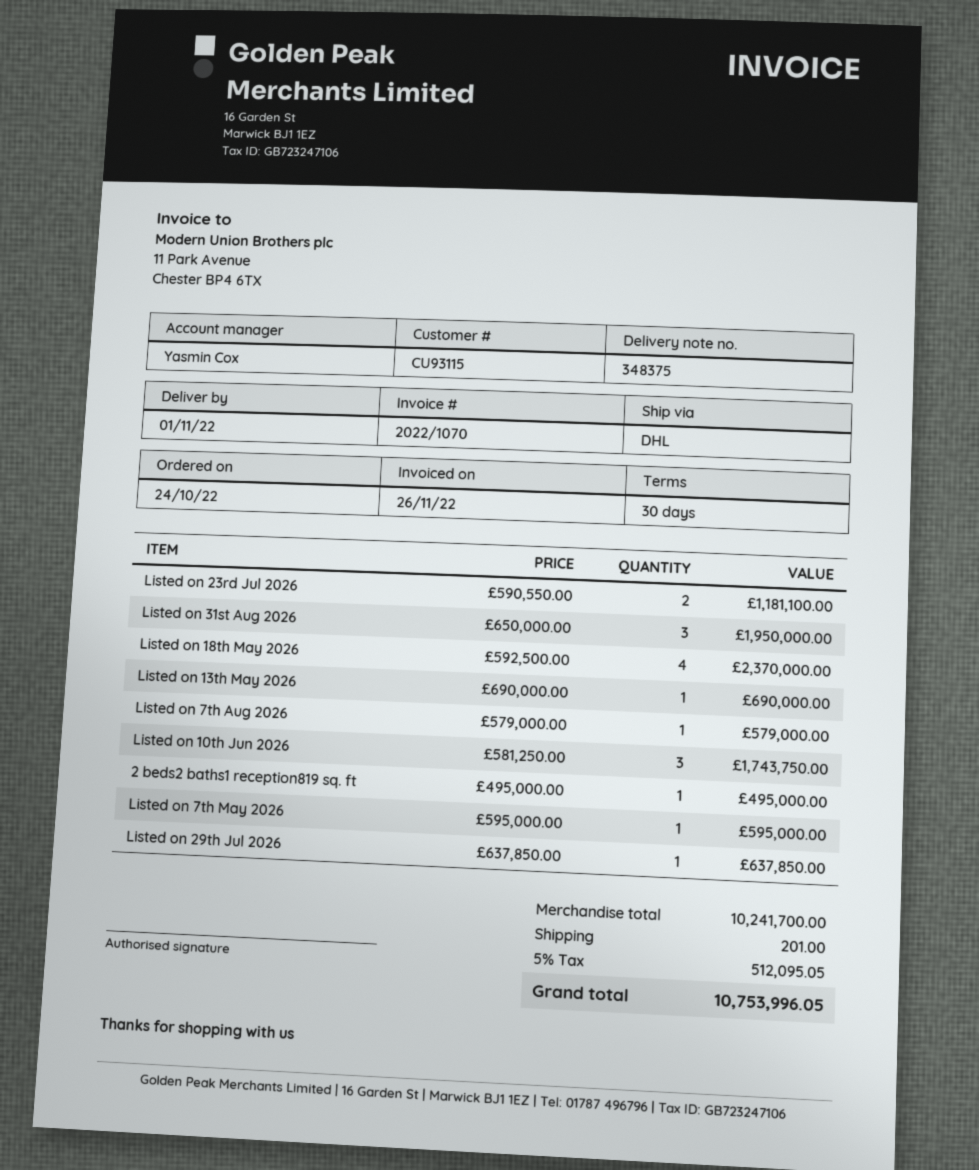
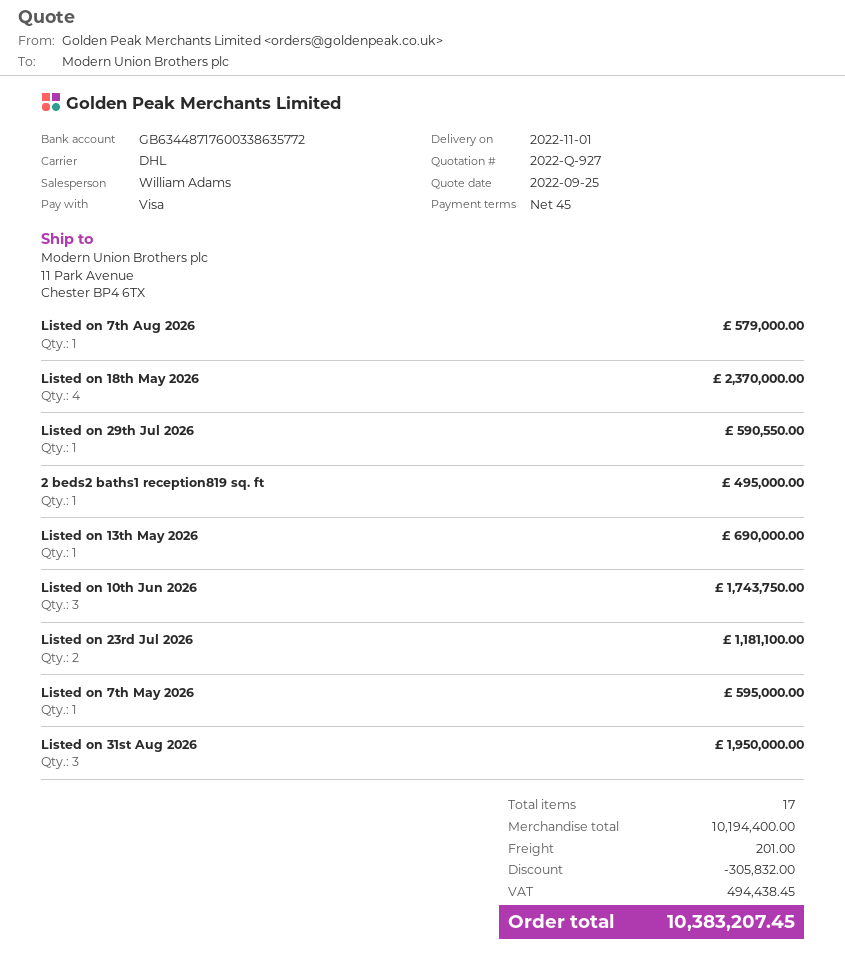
payment terms: 30 days -> 45 days
sales rep: Yasmin Cox -> William Adams
Listed on 29th Jul 2026: 1 for 637850.00 -> 1 for 590550.00
subtotal: 10241700.00 -> 10194400.00
discount: none -> 305832.00
tax: 512095.05 -> 494438.45
total: 10753996.05 -> 10383207.45

